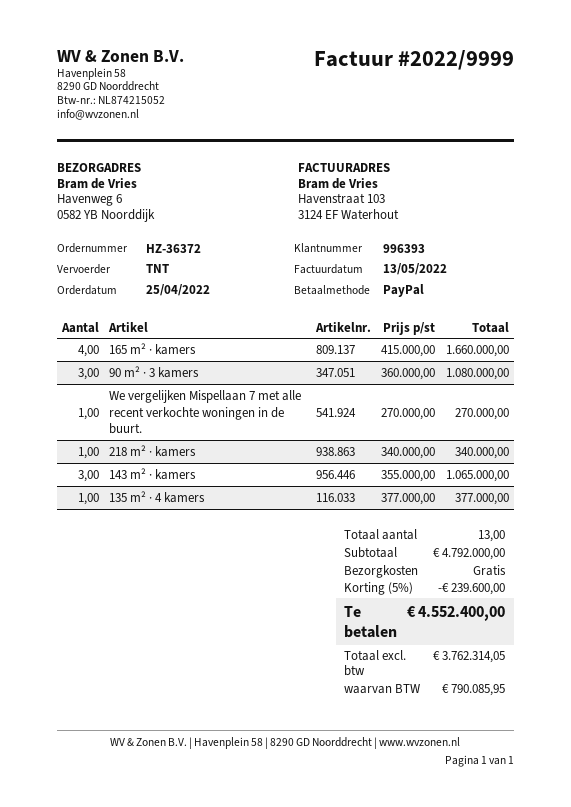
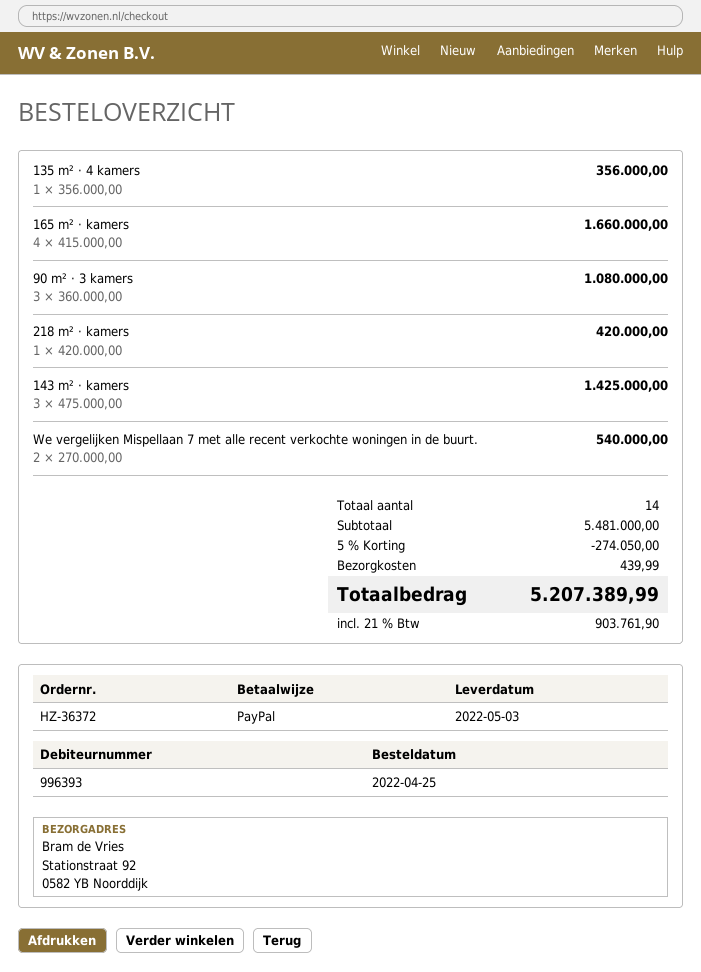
ship to: Havenweg 6, 0582 YB Noorddijk -> Stationstraat 92, 0582 YB Noorddijk
We vergelijken Mispellaan 7 met alle recent verkochte woningen in de buurt.: 1 x 270000.00 = 270000.00 -> 2 x 270000.00 = 540000.00
218 m² · kamers: 1 x 340000.00 = 340000.00 -> 1 x 420000.00 = 420000.00
143 m² · kamers: 3 x 355000.00 = 1065000.00 -> 3 x 475000.00 = 1425000.00
135 m² · 4 kamers: 1 x 377000.00 = 377000.00 -> 1 x 356000.00 = 356000.00
total quantity: 13 -> 14
subtotal: 4792000.00 -> 5481000.00
discount: 5% = 239600.00 -> 5% = 274050.00
shipping: 0.00 -> 439.99
tax: 790085.95 -> 903761.90
total: 4552400.00 -> 5207389.99

